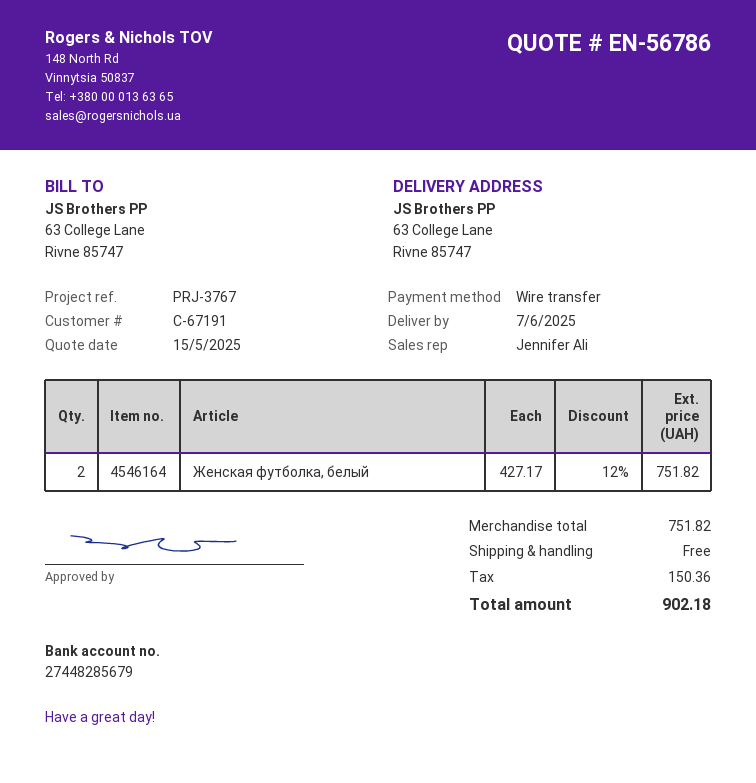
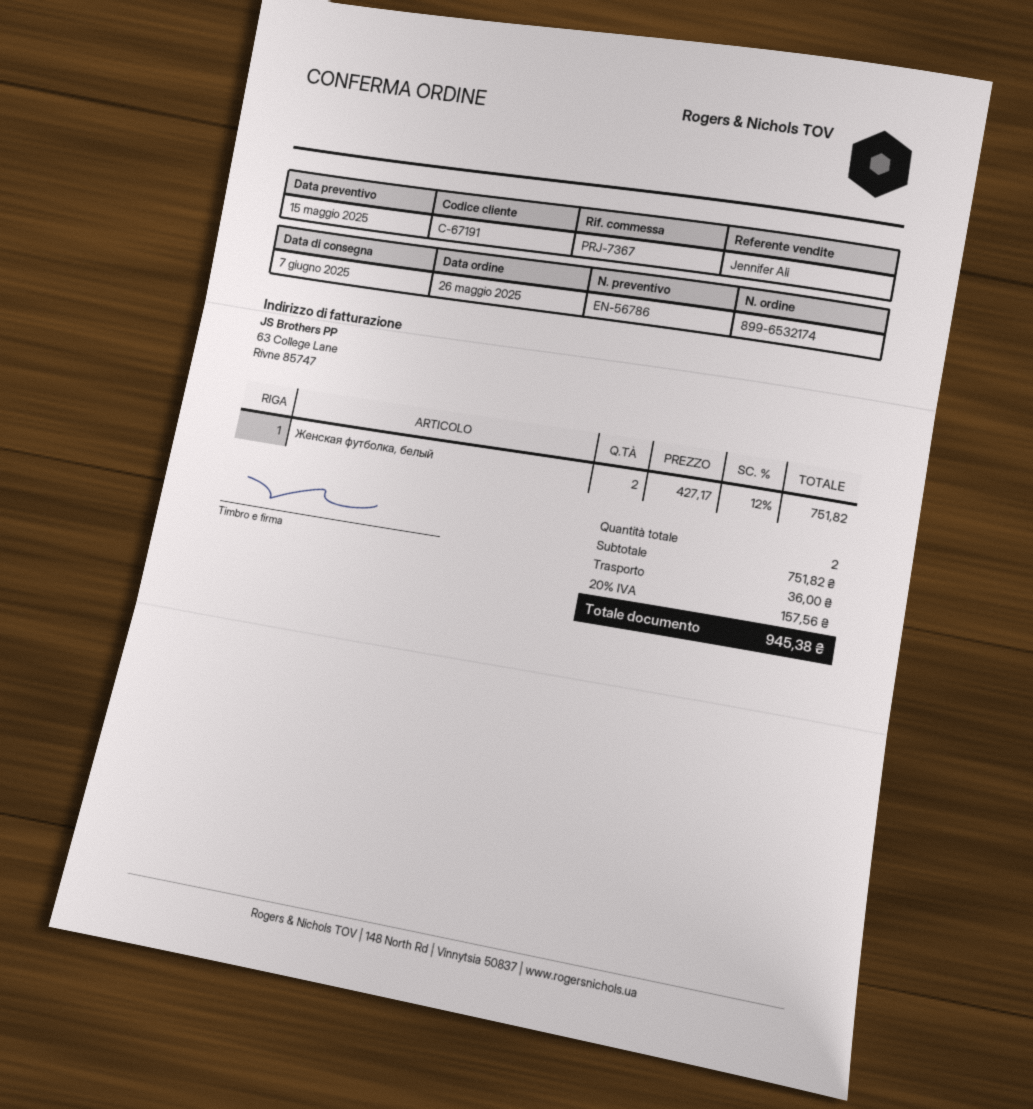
reference: PRJ-3767 -> PRJ-7367
shipping: 0.00 -> 36.00
tax: 150.36 -> 157.56
total: 902.18 -> 945.38

